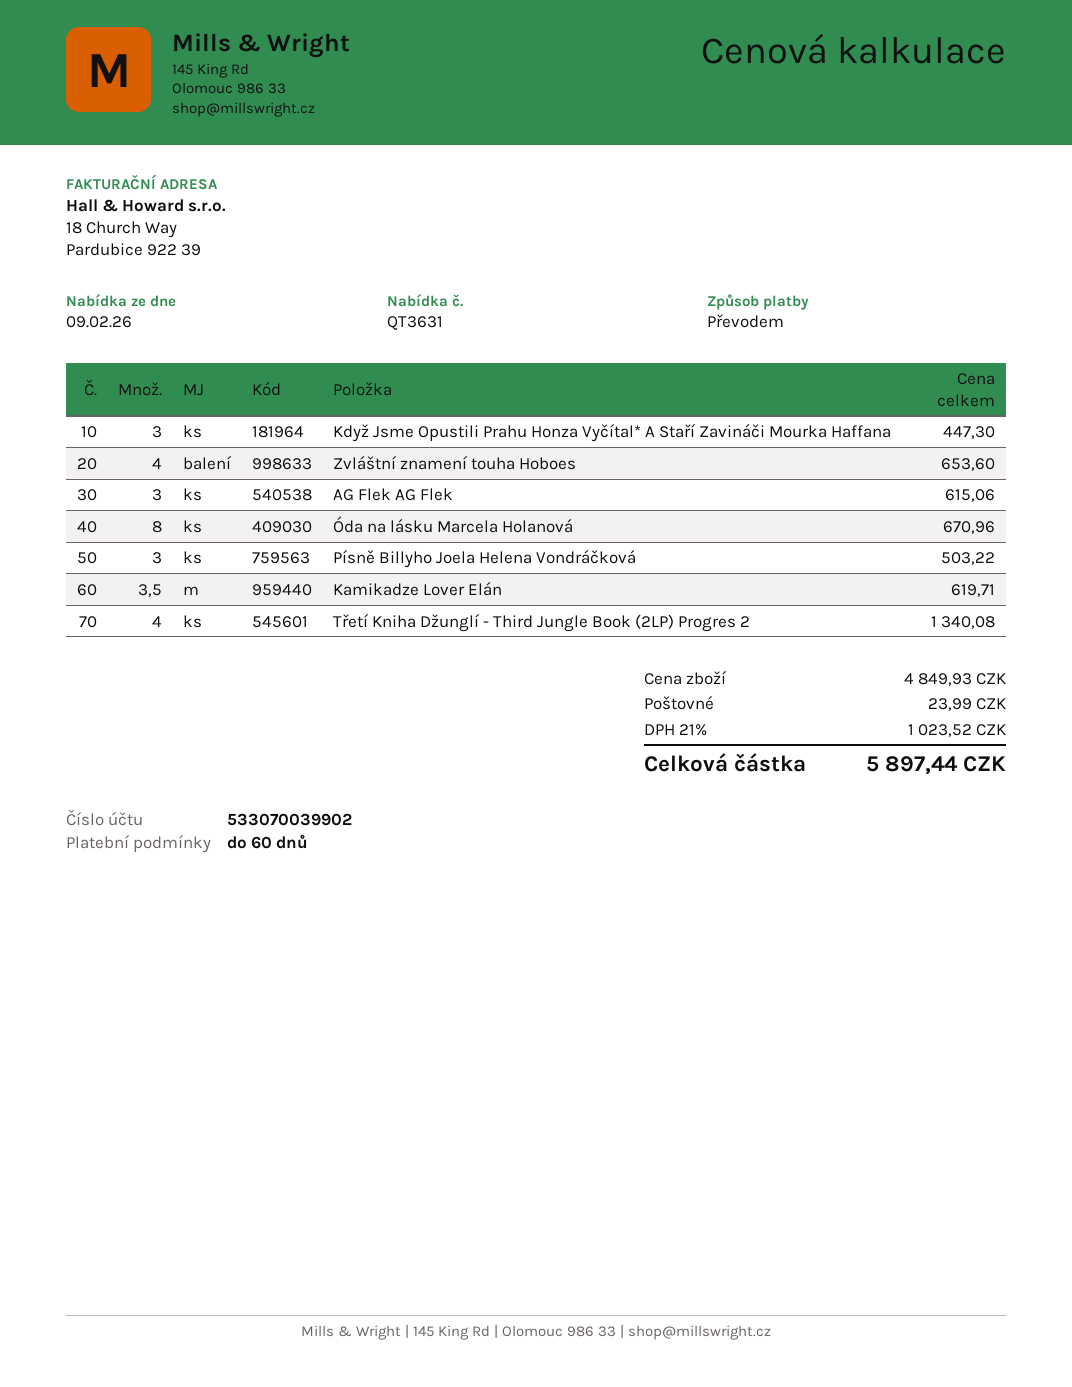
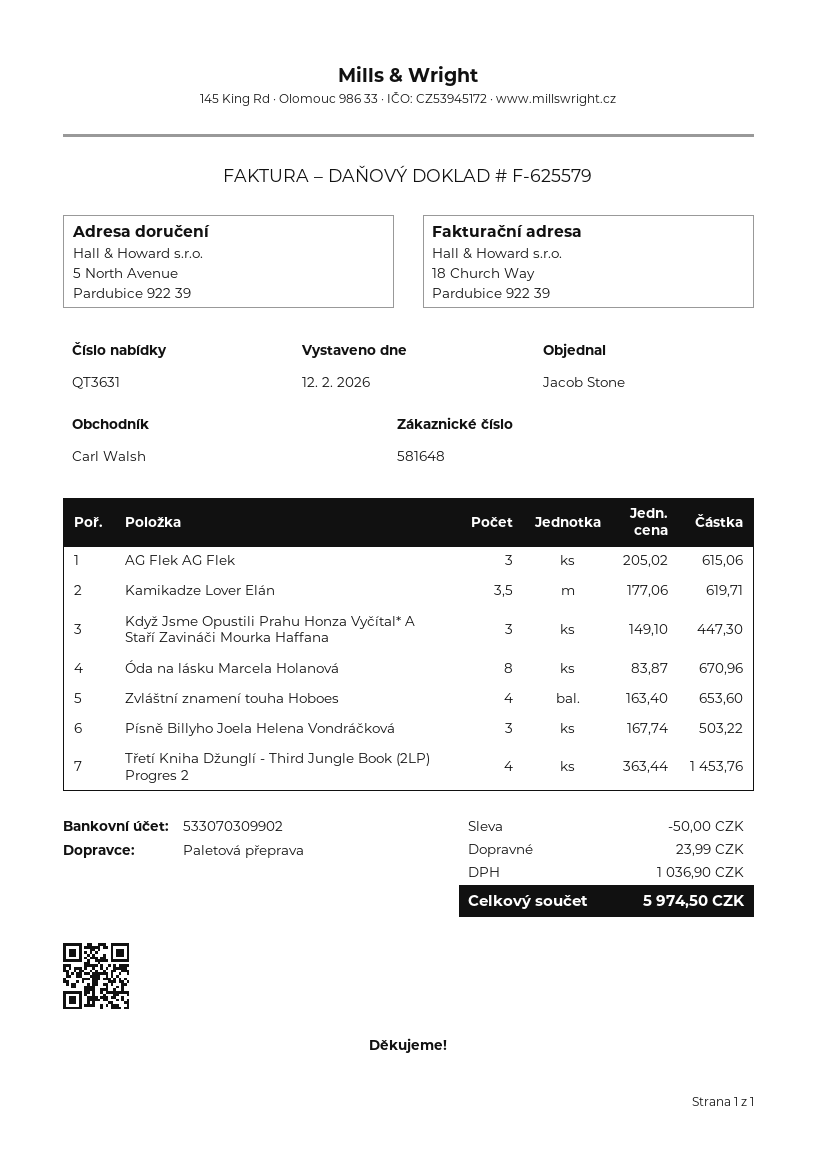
bank account: 533070039902 -> 533070309902
Třetí Kniha Džunglí - Third Jungle Book (2LP) Progres 2: 4 for 1340.08 -> 4 for 1453.76
discount: none -> 50.00
tax: 1023.52 -> 1036.90
total: 5897.44 -> 5974.50

